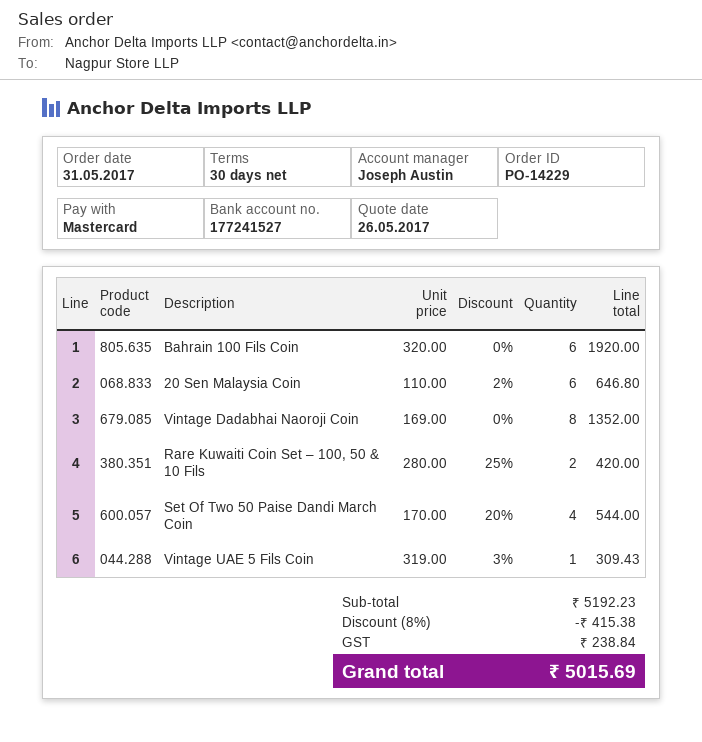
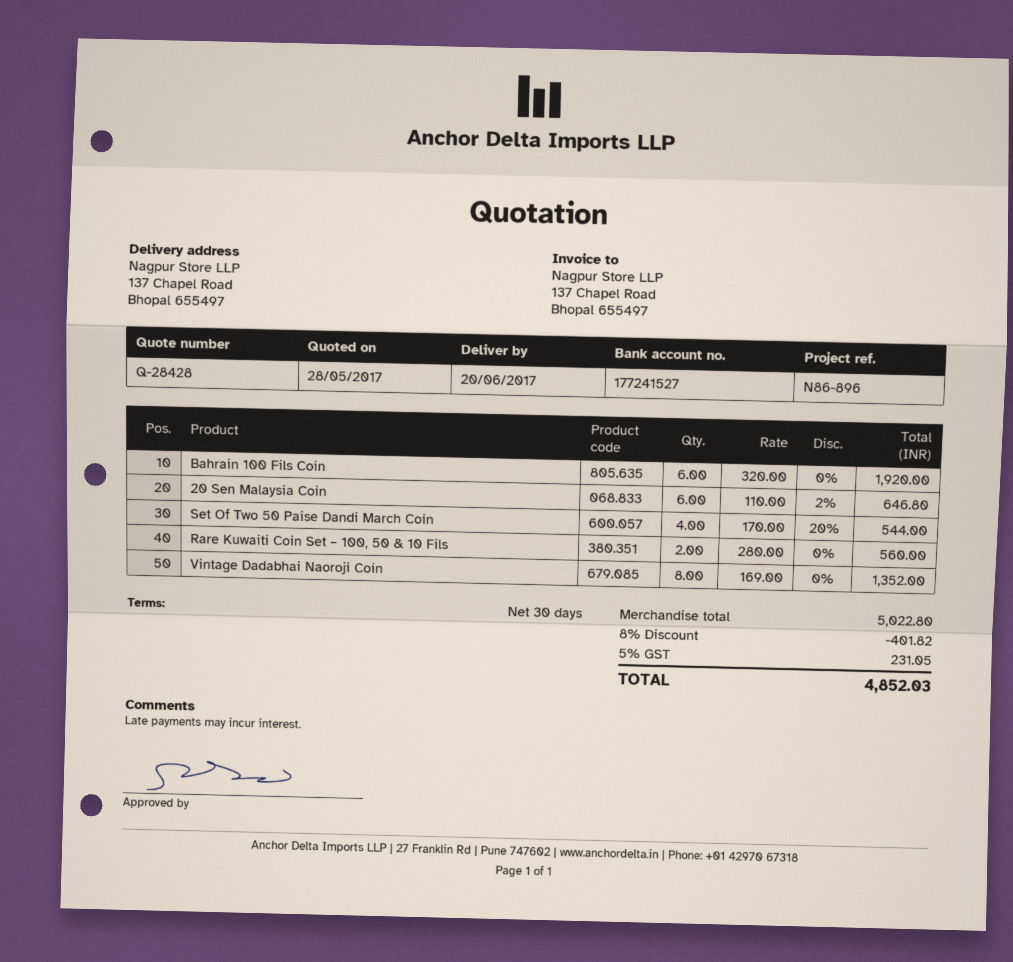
quote date: 2017-05-26 -> 2017-05-28
Rare Kuwaiti Coin Set – 100, 50 & 10 Fils: 2 x 280.00 - 25% = 420.00 -> 2 x 280.00 = 560.00
Vintage UAE 5 Fils Coin: 1 x 319.00 - 3% = 309.43 -> none
subtotal: 5192.23 -> 5022.80
discount: 8% = 415.38 -> 8% = 401.82
tax: 238.84 -> 231.05
total: 5015.69 -> 4852.03

